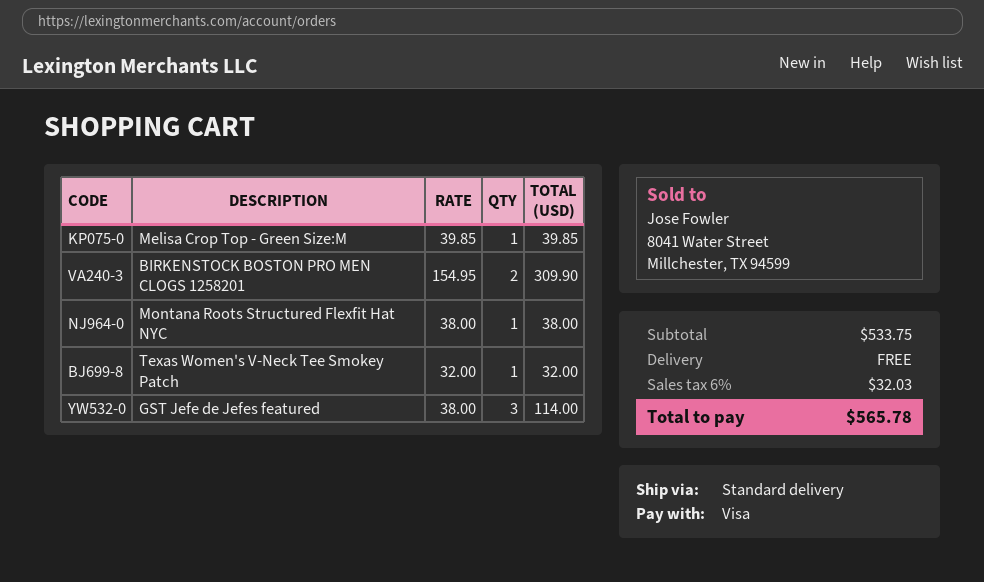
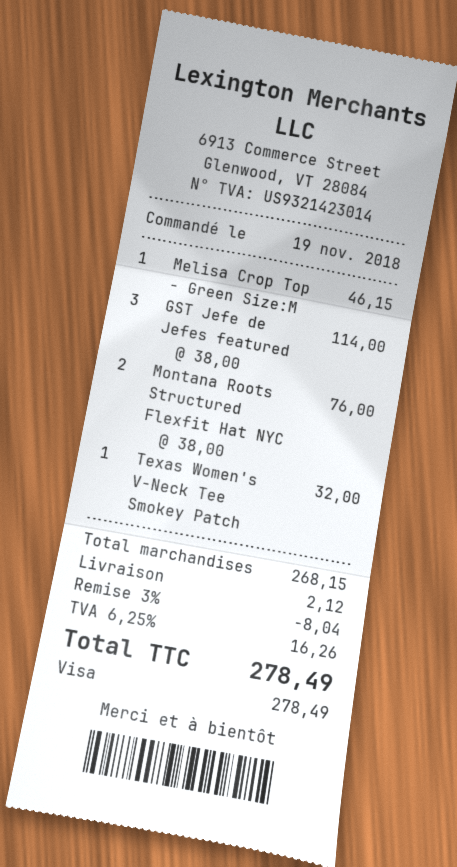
Melisa Crop Top - Green Size:M: 1 x 39.85 = 39.85 -> 1 x 46.15 = 46.15
BIRKENSTOCK BOSTON PRO MEN CLOGS 1258201: 2 x 154.95 = 309.90 -> none
Montana Roots Structured Flexfit Hat NYC: 1 x 38.00 = 38.00 -> 2 x 38.00 = 76.00
subtotal: 533.75 -> 268.15
discount: none -> 3% = 8.04
shipping: 0.00 -> 2.12
tax: 6% = 32.03 -> 6.25% = 16.26
total: 565.78 -> 278.49

